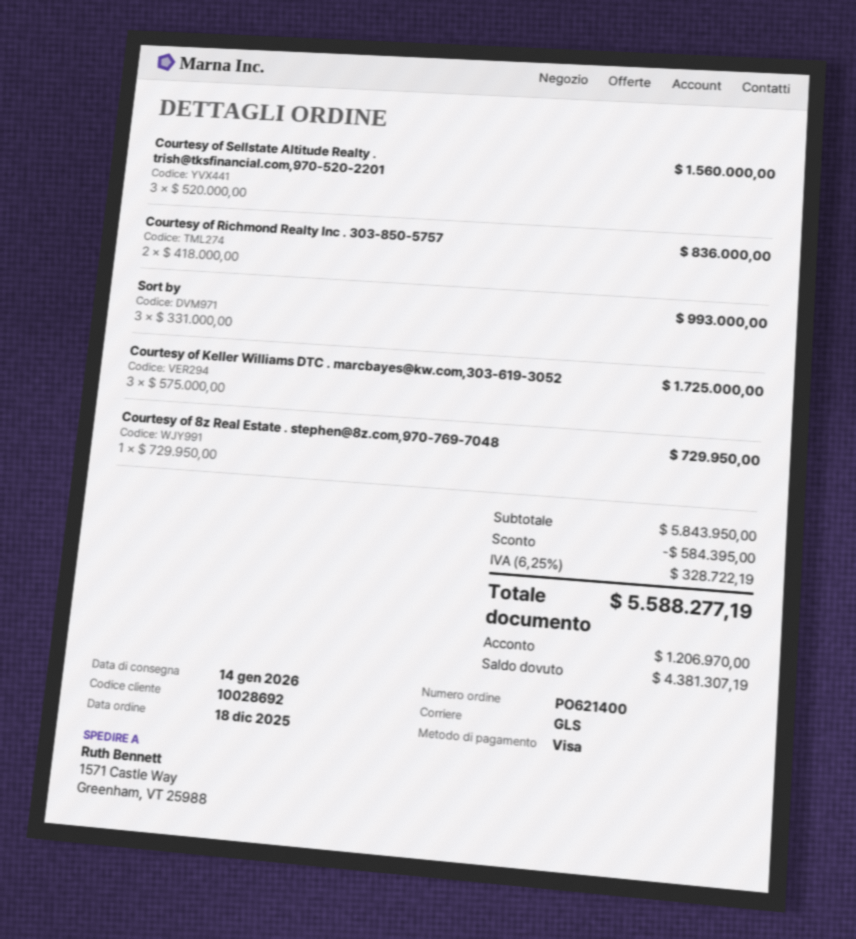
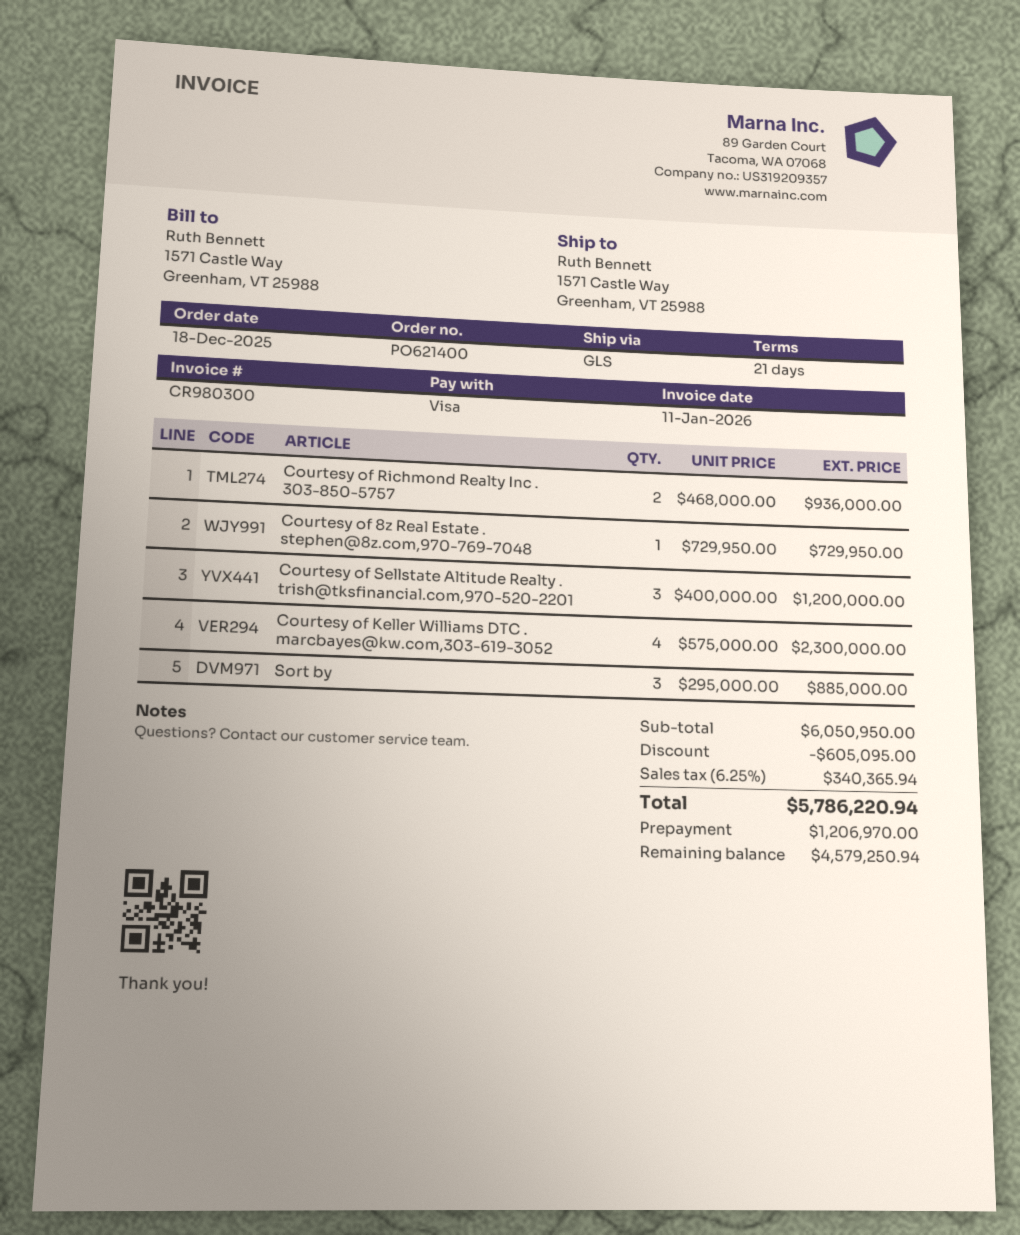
Courtesy of Sellstate Altitude Realty . trish@tksfinancial.com,970-520-2201: 3 x 520000.00 = 1560000.00 -> 3 x 400000.00 = 1200000.00
Courtesy of Richmond Realty Inc . 303-850-5757: 2 x 418000.00 = 836000.00 -> 2 x 468000.00 = 936000.00
Sort by: 3 x 331000.00 = 993000.00 -> 3 x 295000.00 = 885000.00
Courtesy of Keller Williams DTC . marcbayes@kw.com,303-619-3052: 3 x 575000.00 = 1725000.00 -> 4 x 575000.00 = 2300000.00
subtotal: 5843950.00 -> 6050950.00
discount: 584395.00 -> 605095.00
tax: 6.25% = 328722.19 -> 6.25% = 340365.94
total: 5588277.19 -> 5786220.94
balance: 4381307.19 -> 4579250.94

